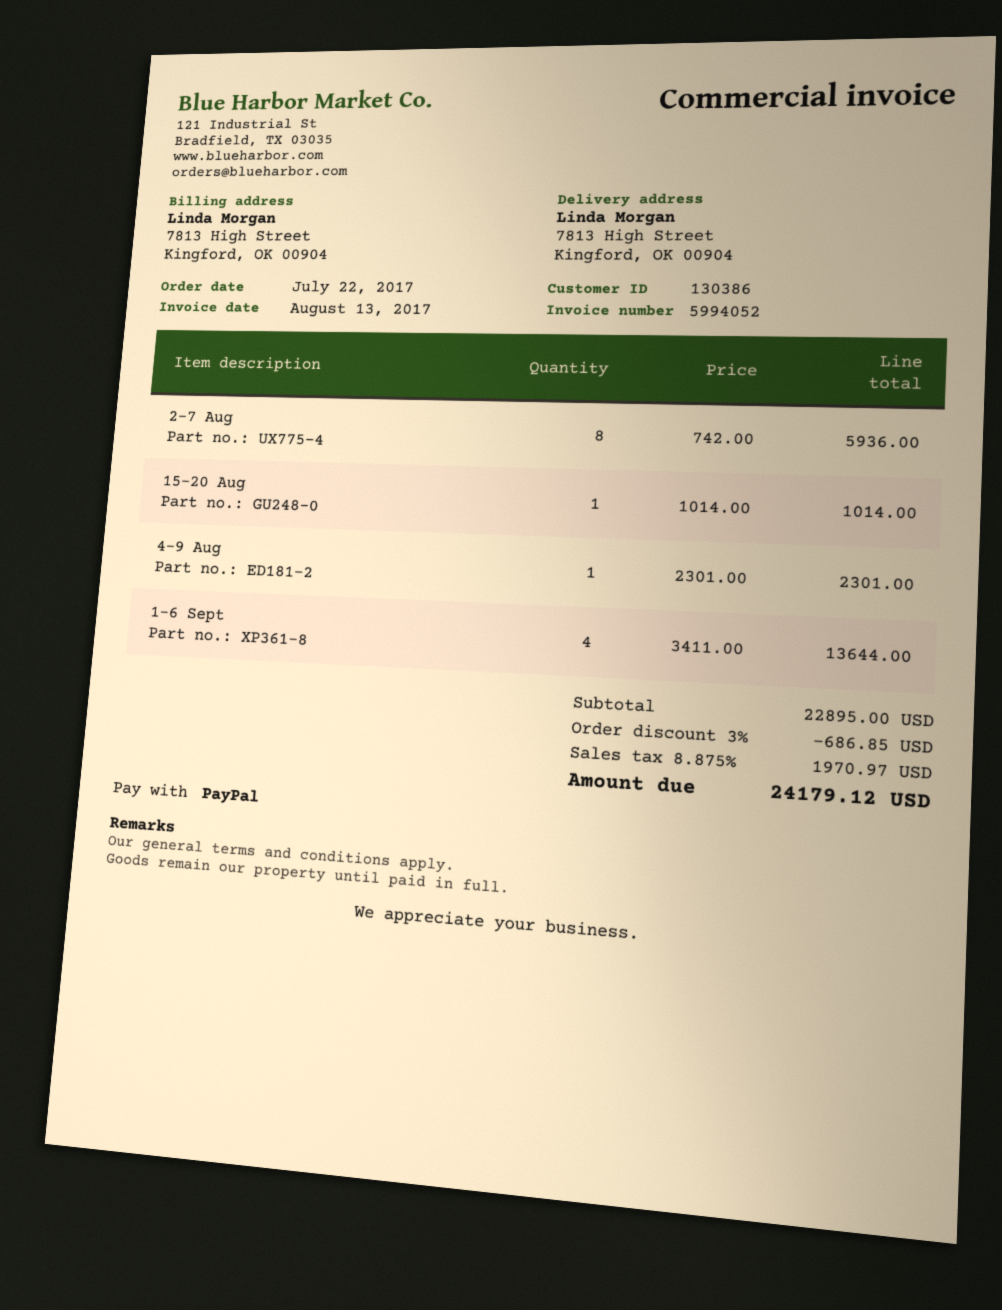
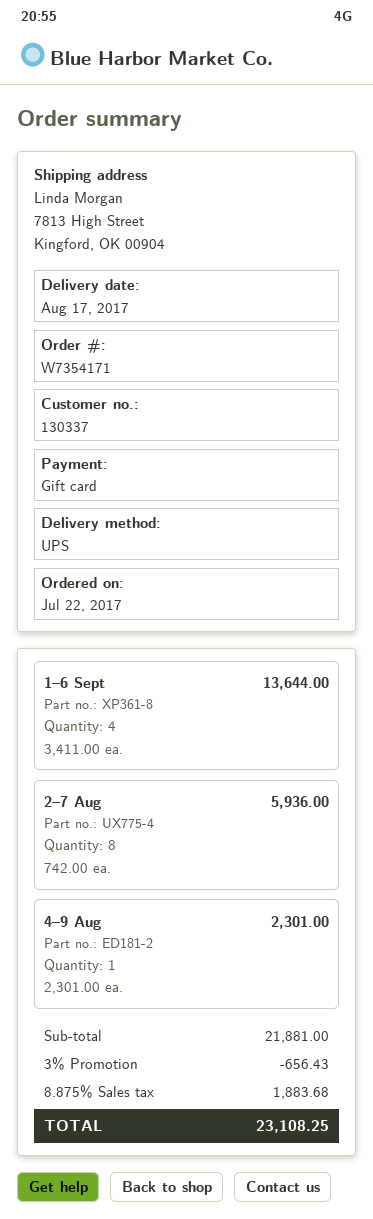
customer number: 130386 -> 130337
payment method: PayPal -> gift card
15–20 Aug: 1 x 1014.00 = 1014.00 -> none
subtotal: 22895.00 -> 21881.00
discount: 3% = 686.85 -> 3% = 656.43
tax: 8.875% = 1970.97 -> 8.875% = 1883.68
total: 24179.12 -> 23108.25

